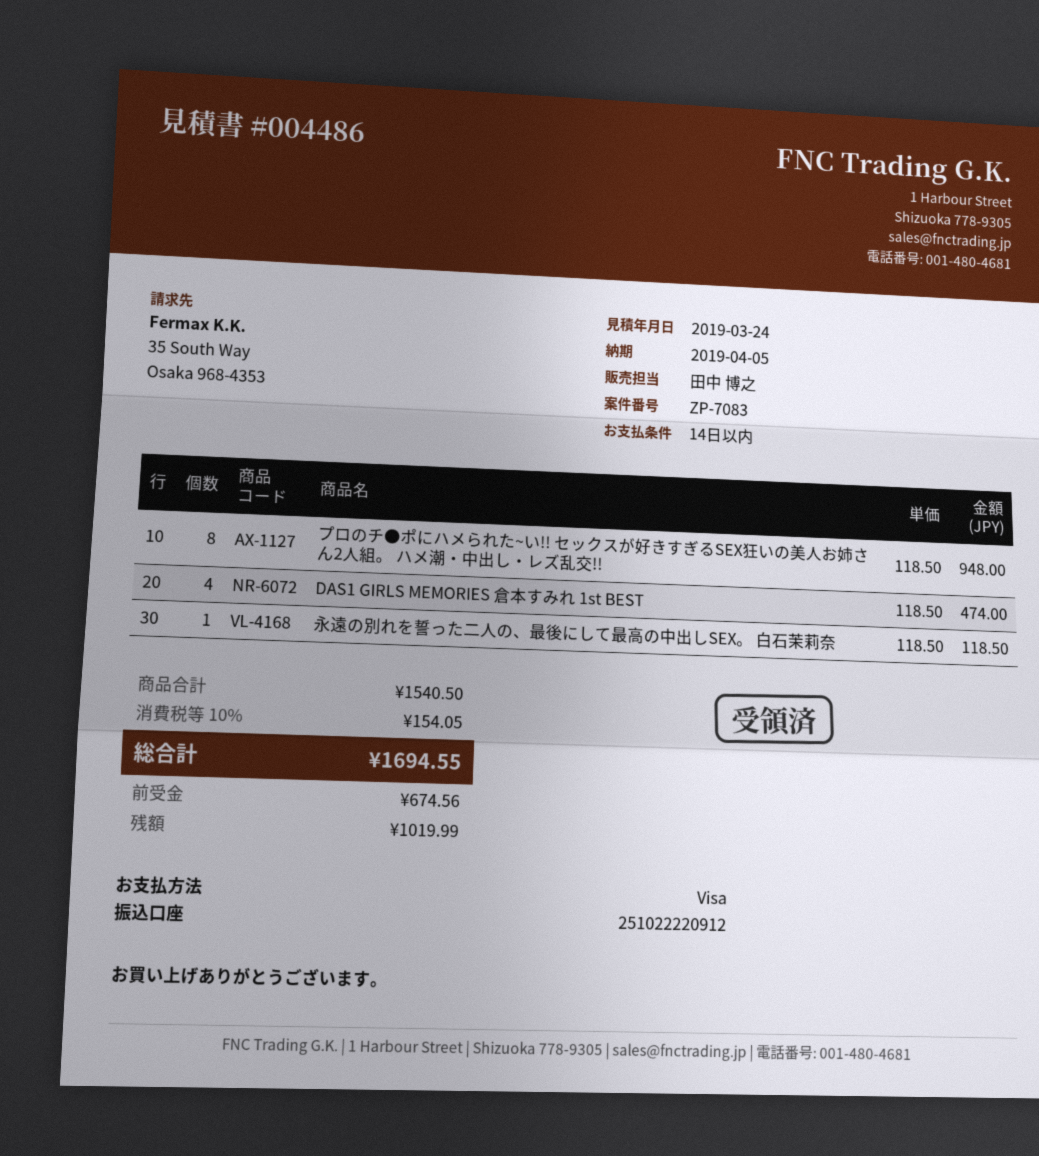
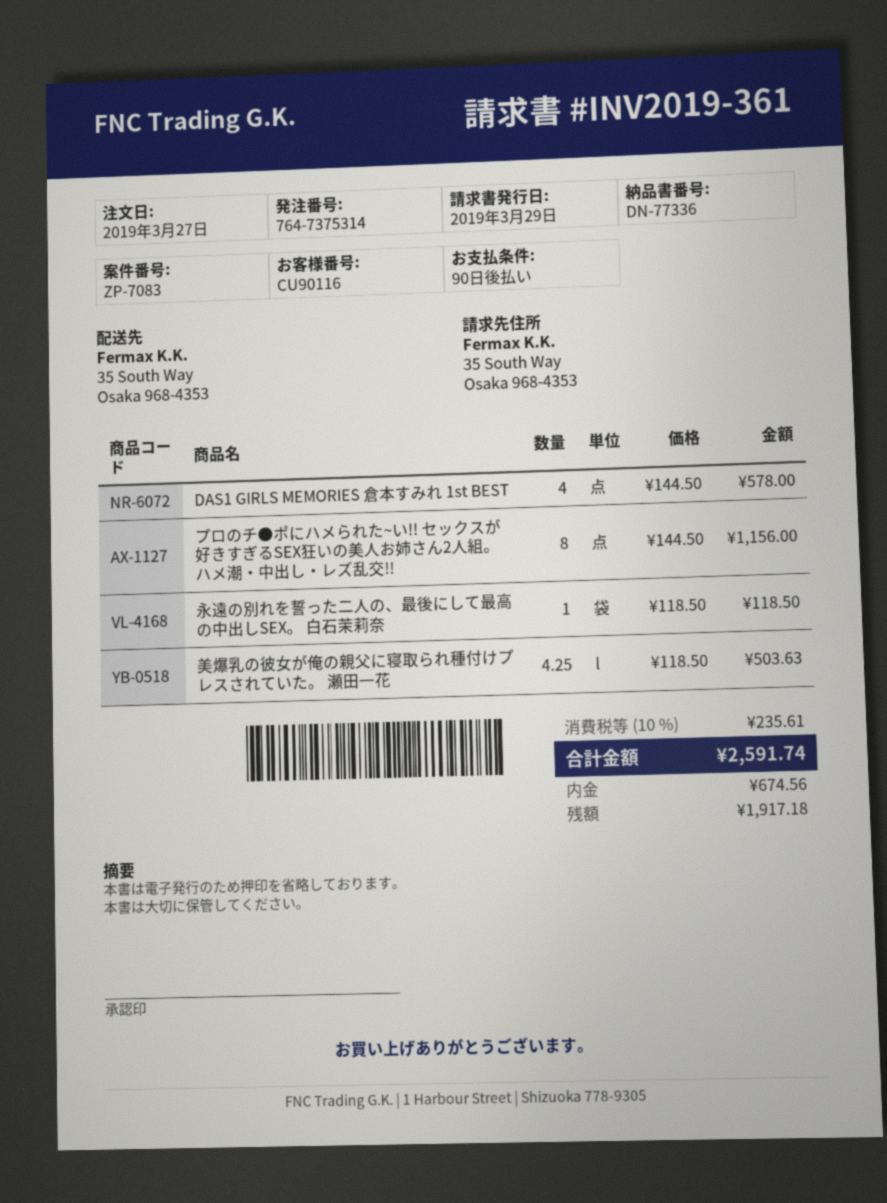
payment terms: 14 days -> 90 days
プロのチ●ポにハメられた~い!! セックスが好きすぎるSEX狂いの美人お姉さん2人組。 ハメ潮・中出し・レズ乱交!!: 8 x 118.50 = 948.00 -> 8 x 144.50 = 1156.00
DAS1 GIRLS MEMORIES 倉本すみれ 1st BEST: 4 x 118.50 = 474.00 -> 4 x 144.50 = 578.00
美爆乳の彼女が俺の親父に寝取られ種付けプレスされていた。 瀬田一花: none -> 4.25 x 118.50 = 503.63
tax: 10% = 154.05 -> 10% = 235.61
total: 1694.55 -> 2591.74
balance: 1019.99 -> 1917.18

